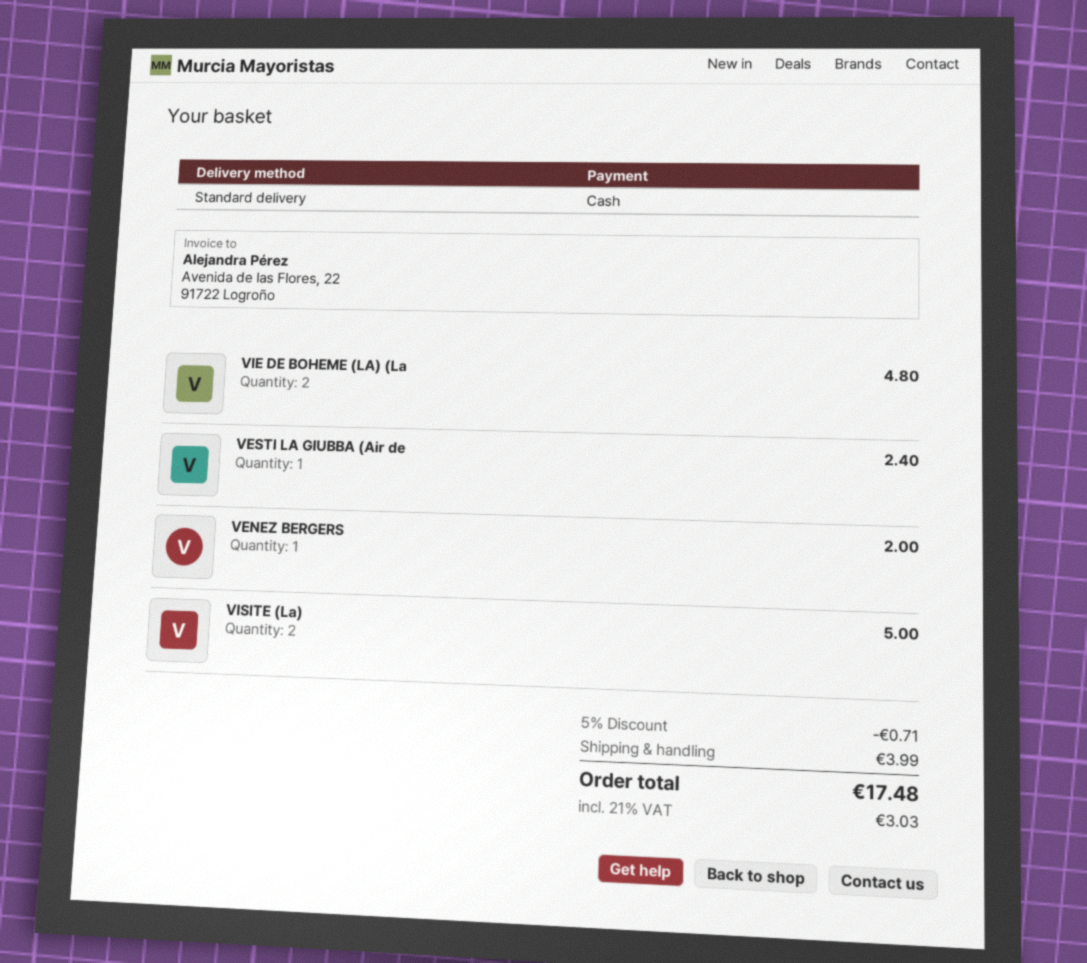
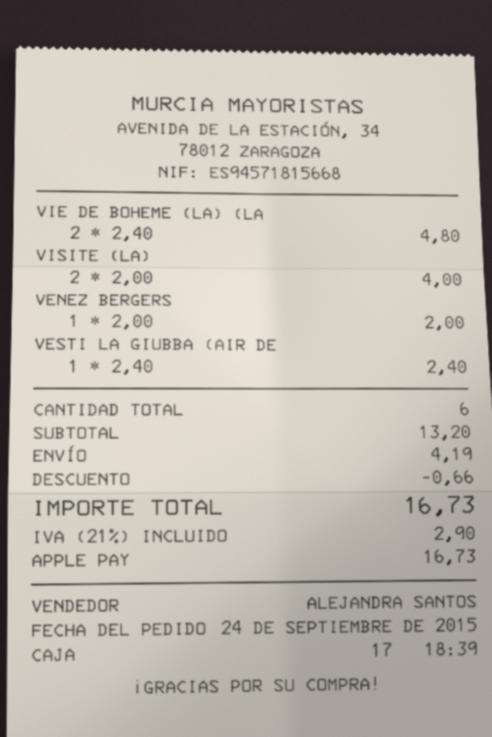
payment method: cash -> Apple Pay
VISITE (La): 2 for 5.00 -> 2 for 4.00
discount: 0.71 -> 0.66
shipping: 3.99 -> 4.19
tax: 21% = 3.03 -> 21% = 2.90
total: 17.48 -> 16.73

